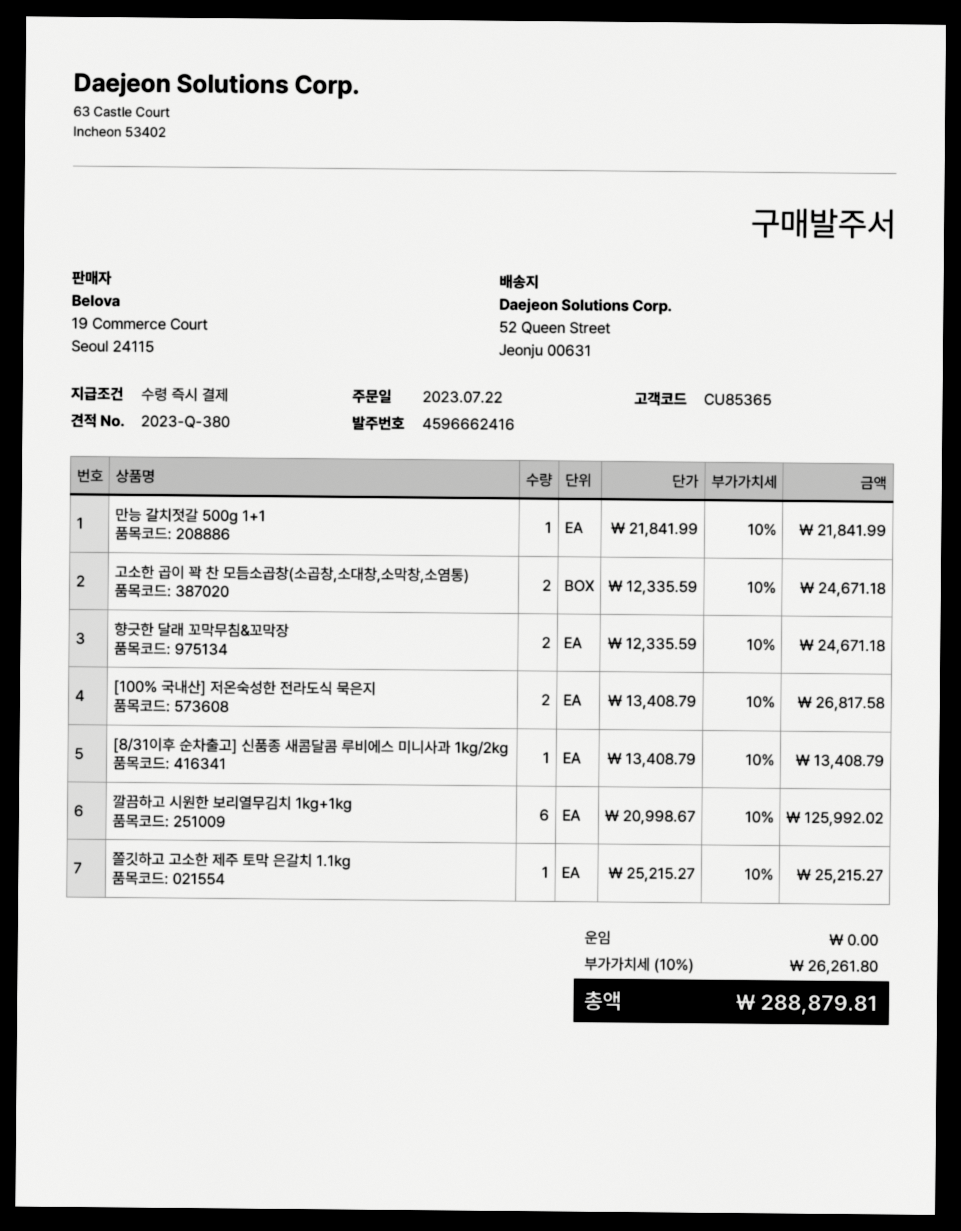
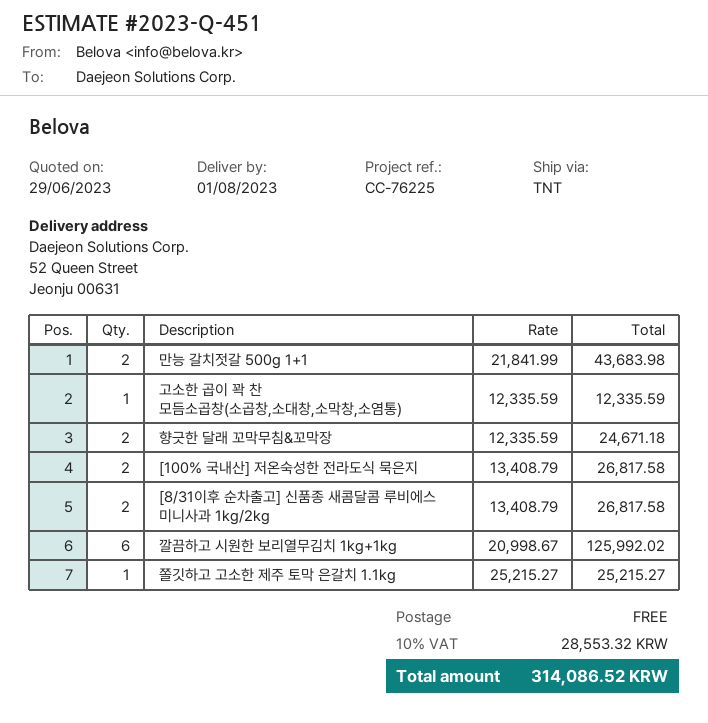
quote number: 2023-Q-380 -> 2023-Q-451
만능 갈치젓갈 500g 1+1: 1 x 21841.99 = 21841.99 -> 2 x 21841.99 = 43683.98
고소한 곱이 꽉 찬 모듬소곱창(소곱창,소대창,소막창,소염통): 2 x 12335.59 = 24671.18 -> 1 x 12335.59 = 12335.59
[8/31이후 순차출고] 신품종 새콤달콤 루비에스 미니사과 1kg/2kg: 1 x 13408.79 = 13408.79 -> 2 x 13408.79 = 26817.58
tax: 10% = 26261.80 -> 10% = 28553.32
total: 288879.81 -> 314086.52

